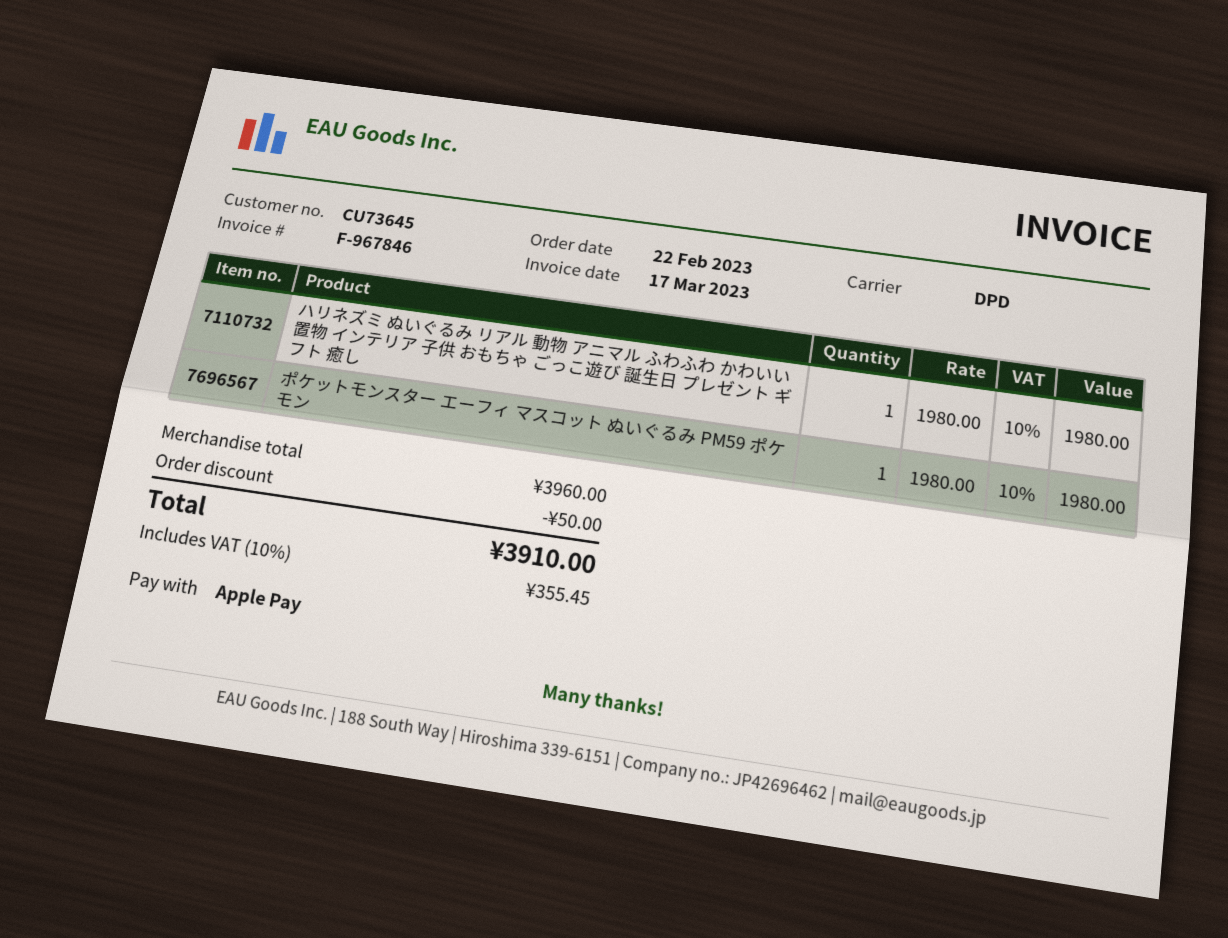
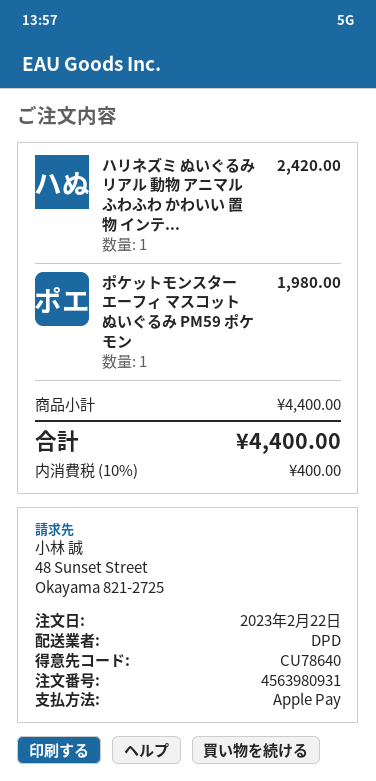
customer number: CU73645 -> CU78640
ハリネズミ ぬいぐるみ リアル 動物 アニマル ふわふわ かわいい 置物 インテリア 子供 おもちゃ ごっこ遊び 誕生日 プレゼント ギフト 癒し: 1 for 1980.00 -> 1 for 2420.00
subtotal: 3960.00 -> 4400.00
discount: 50.00 -> none
tax: 10% = 355.45 -> 10% = 400.00
total: 3910.00 -> 4400.00

